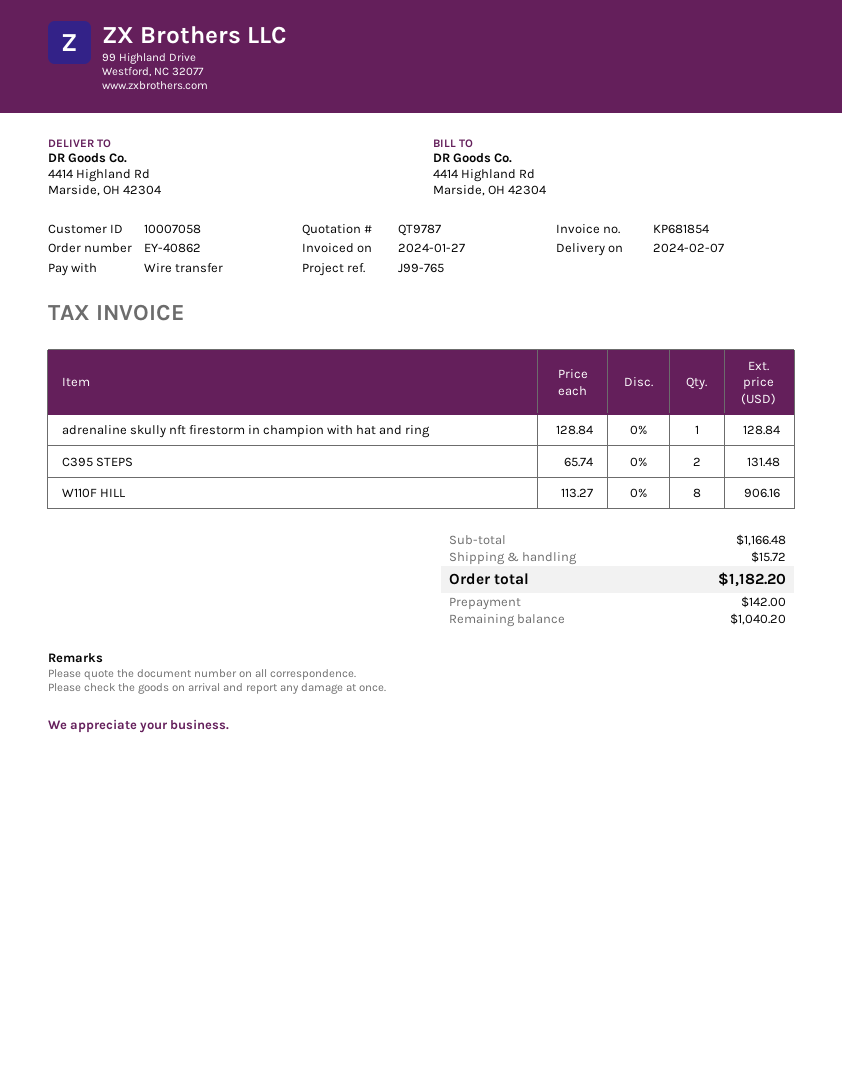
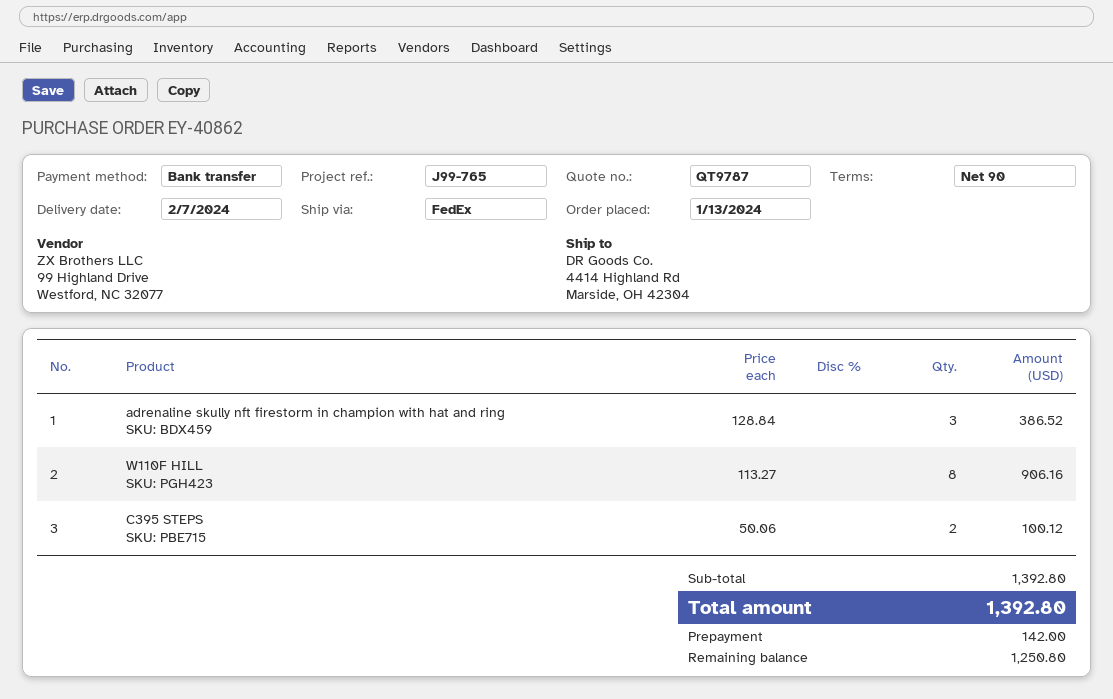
adrenaline skully nft firestorm in champion with hat and ring: 1 x 128.84 = 128.84 -> 3 x 128.84 = 386.52
C395 STEPS: 2 x 65.74 = 131.48 -> 2 x 50.06 = 100.12
subtotal: 1166.48 -> 1392.80
shipping: 15.72 -> none
total: 1182.20 -> 1392.80
balance: 1040.20 -> 1250.80

